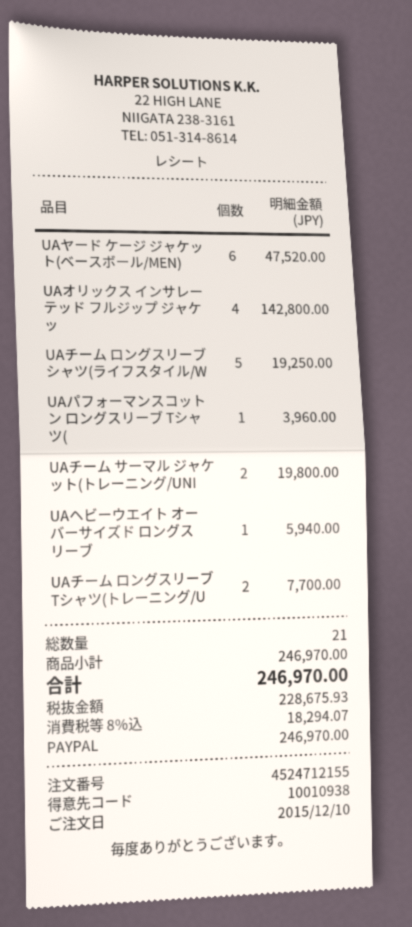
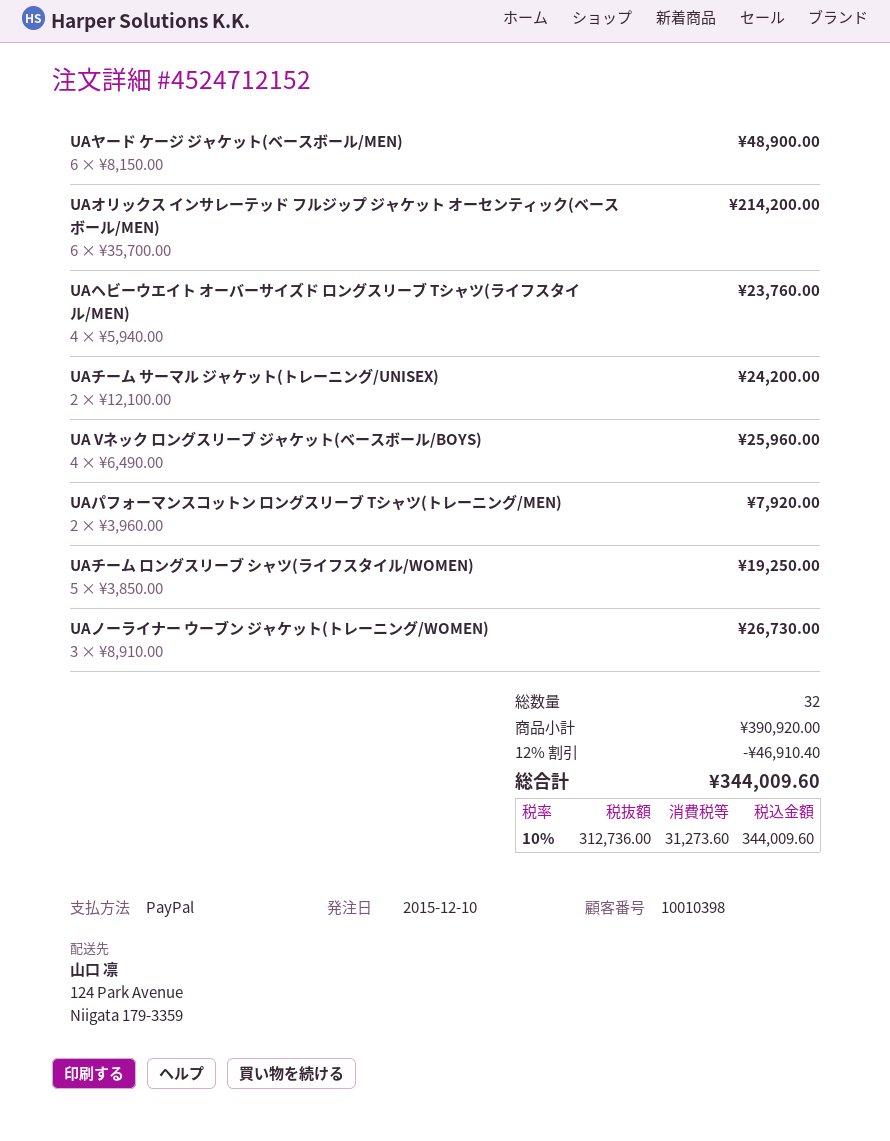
order number: 4524712155 -> 4524712152
customer number: 10010938 -> 10010398
UAヤード ケージ ジャケット(ベースボール/MEN): 6 for 47520.00 -> 6 for 48900.00
UAオリックス インサレーテッド フルジップ ジャケッ: 4 for 142800.00 -> 6 for 214200.00
UAパフォーマンスコットン ロングスリーブ Tシャツ(: 1 for 3960.00 -> 2 for 7920.00
UAチーム サーマル ジャケット(トレーニング/UNI: 2 for 19800.00 -> 2 for 24200.00
UAヘビーウエイト オーバーサイズド ロングスリーブ: 1 for 5940.00 -> 4 for 23760.00
UAチーム ロングスリーブ Tシャツ(トレーニング/U: 2 for 7700.00 -> none
UA Vネック ロングスリーブ ジャケット(ベースボール/BOYS): none -> 4 for 25960.00
UAノーライナー ウーブン ジャケット(トレーニング/WOMEN): none -> 3 for 26730.00
total quantity: 21 -> 32
subtotal: 246970.00 -> 390920.00
discount: none -> 12% = 46910.40
net: 228675.93 -> 312736.00
tax: 8% = 18294.07 -> 10% = 31273.60
total: 246970.00 -> 344009.60

